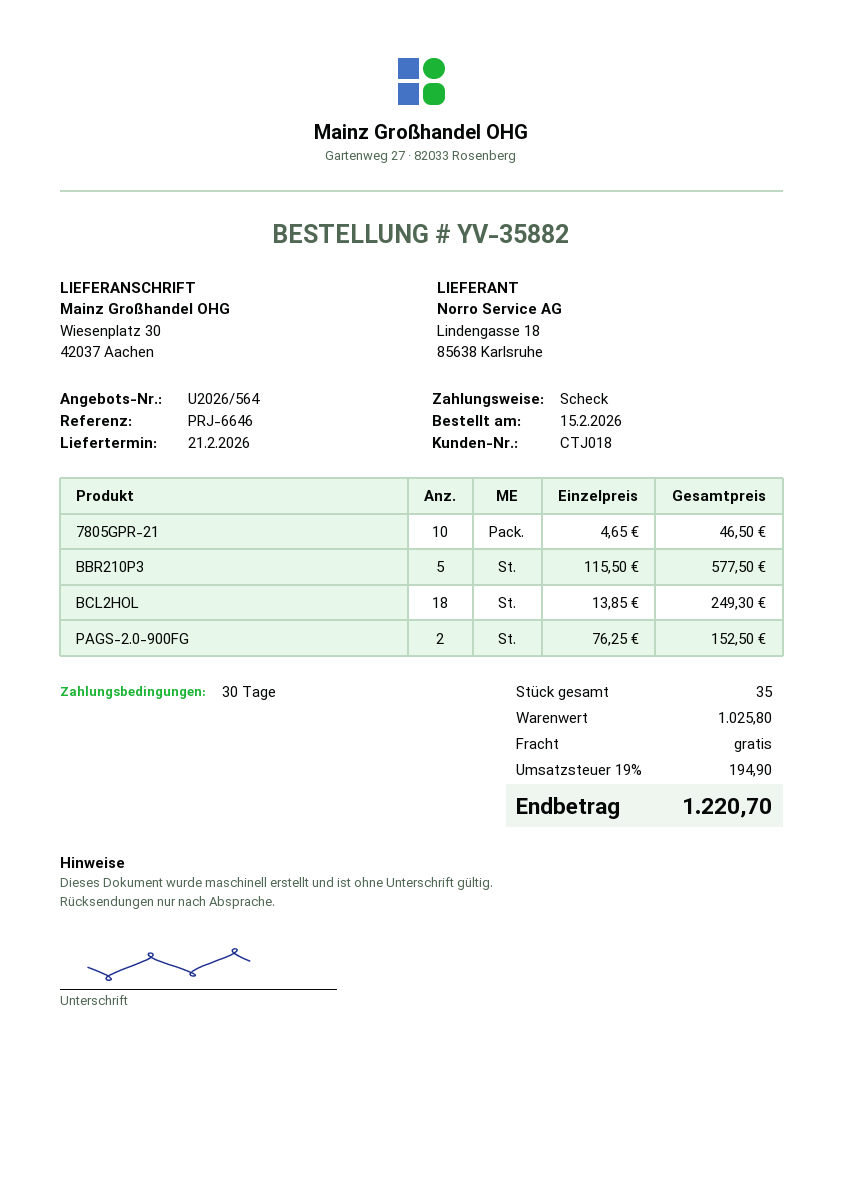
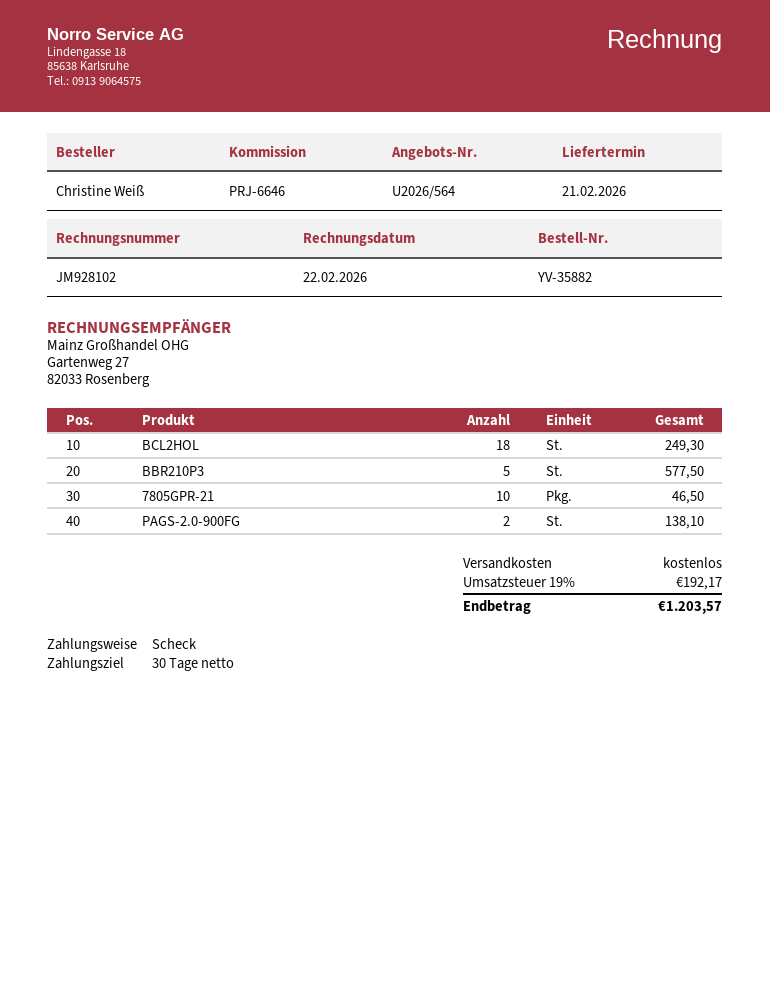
PAGS-2.0-900FG: 2 for 152.50 -> 2 for 138.10
tax: 19% = 194.90 -> 19% = 192.17
total: 1220.70 -> 1203.57

